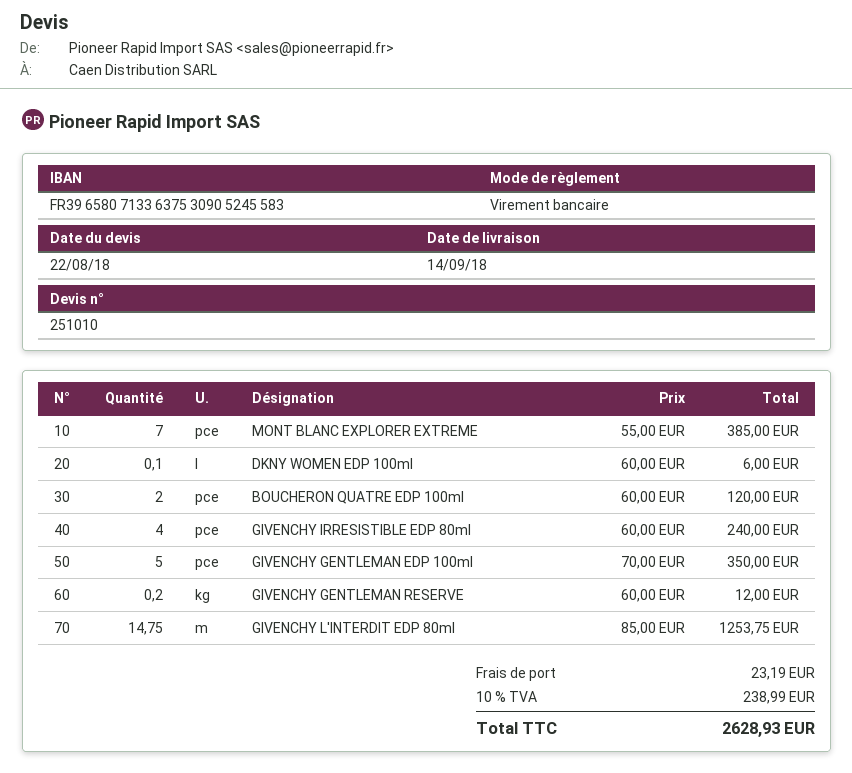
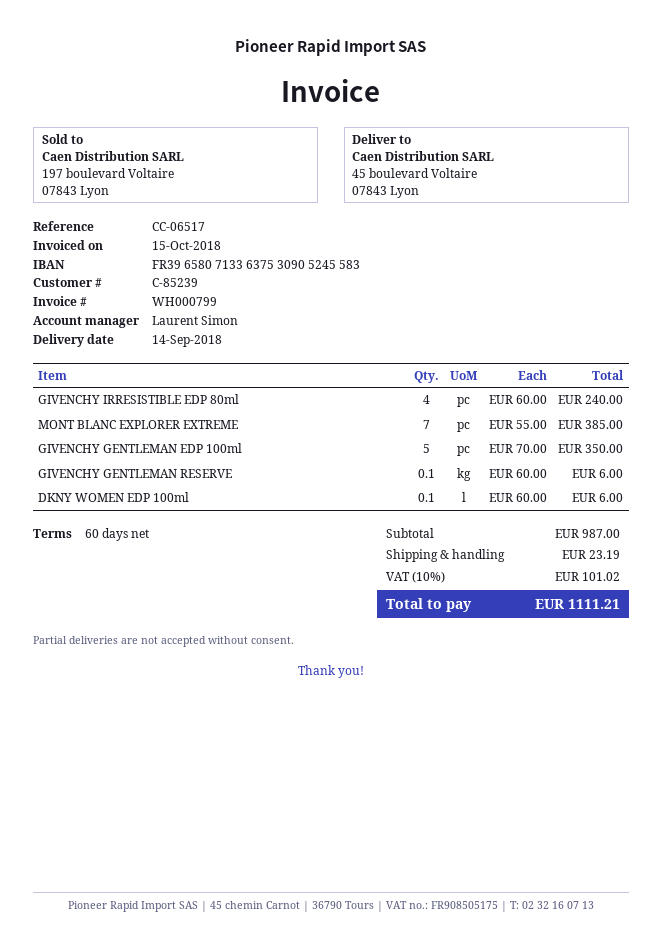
BOUCHERON QUATRE EDP 100ml: 2 x 60.00 = 120.00 -> none
GIVENCHY GENTLEMAN RESERVE: 0.2 x 60.00 = 12.00 -> 0.1 x 60.00 = 6.00
GIVENCHY L'INTERDIT EDP 80ml: 14.75 x 85.00 = 1253.75 -> none
tax: 10% = 238.99 -> 10% = 101.02
total: 2628.93 -> 1111.21

